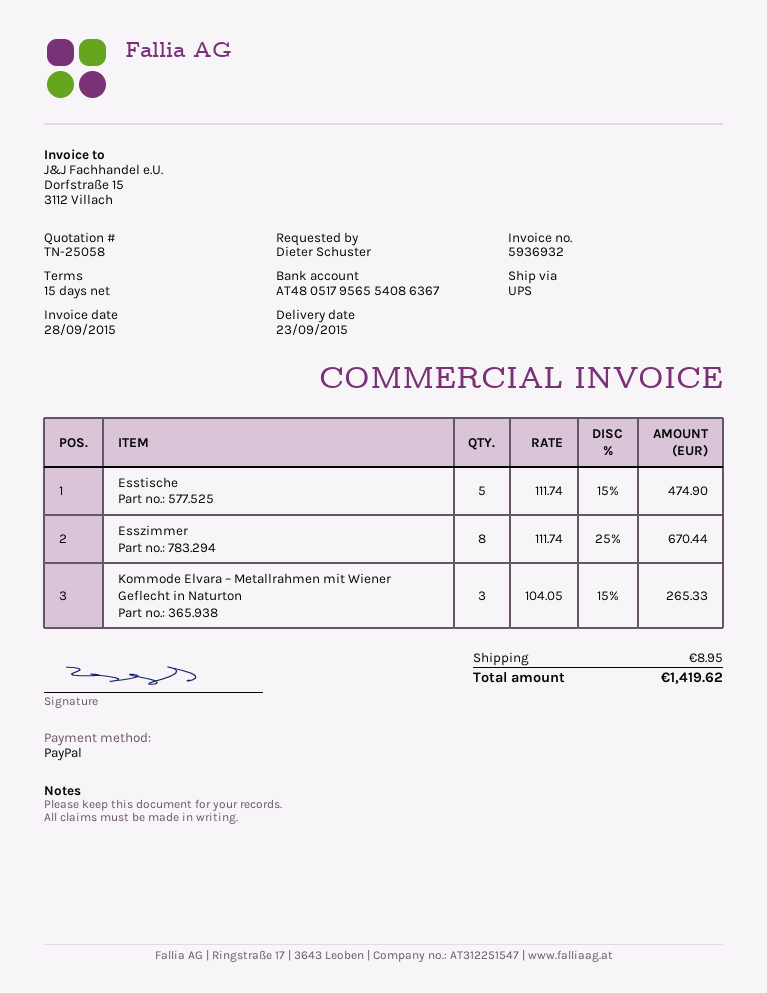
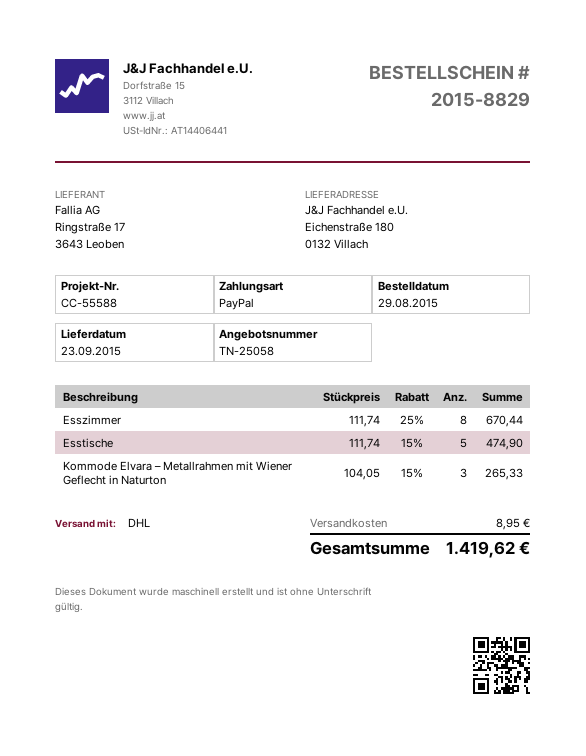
shipping method: UPS -> DHL

